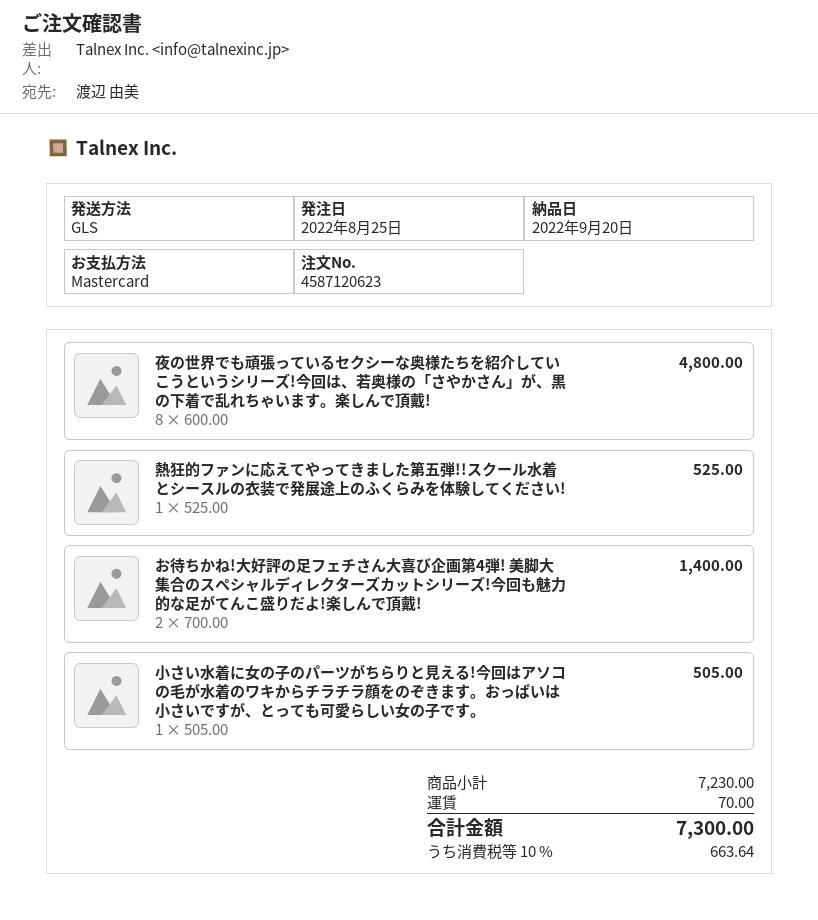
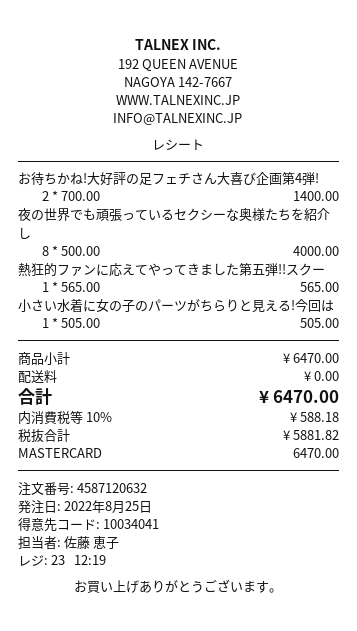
order number: 4587120623 -> 4587120632
夜の世界でも頑張っているセクシーな奥様たちを紹介していこうというシリーズ!今回は、若奥様の「さやかさん」が、黒の下着で乱れちゃいます。楽しんで頂戴!: 8 x 600.00 = 4800.00 -> 8 x 500.00 = 4000.00
熱狂的ファンに応えてやってきました第五弾!!スクール水着とシースルの衣装で発展途上のふくらみを体験してください!: 1 x 525.00 = 525.00 -> 1 x 565.00 = 565.00
subtotal: 7230.00 -> 6470.00
shipping: 70.00 -> 0.00
tax: 10% = 663.64 -> 10% = 588.18
total: 7300.00 -> 6470.00

